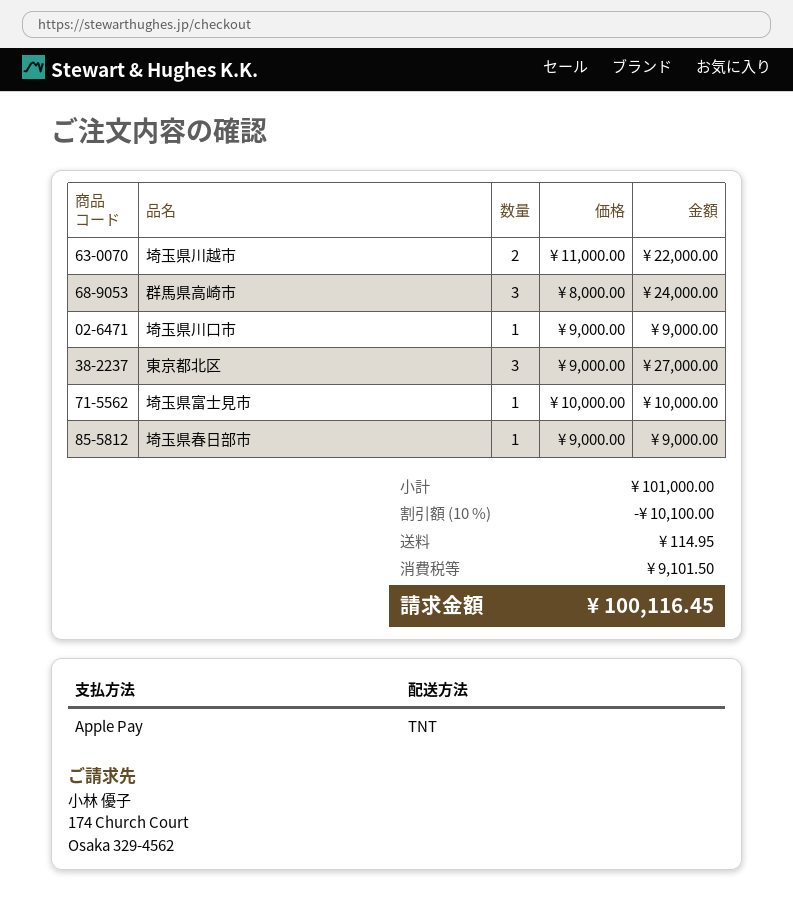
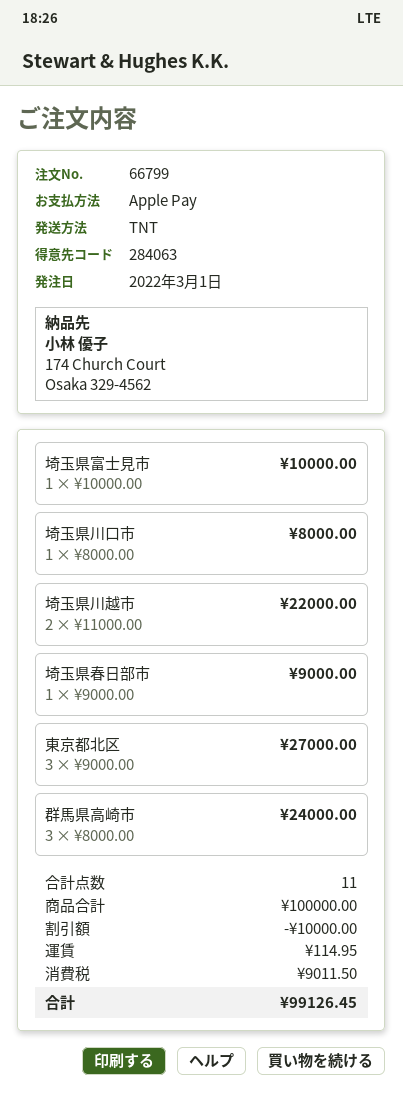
埼玉県川口市: 1 x 9000.00 = 9000.00 -> 1 x 8000.00 = 8000.00
subtotal: 101000.00 -> 100000.00
discount: 10100.00 -> 10000.00
tax: 9101.50 -> 9011.50
total: 100116.45 -> 99126.45

